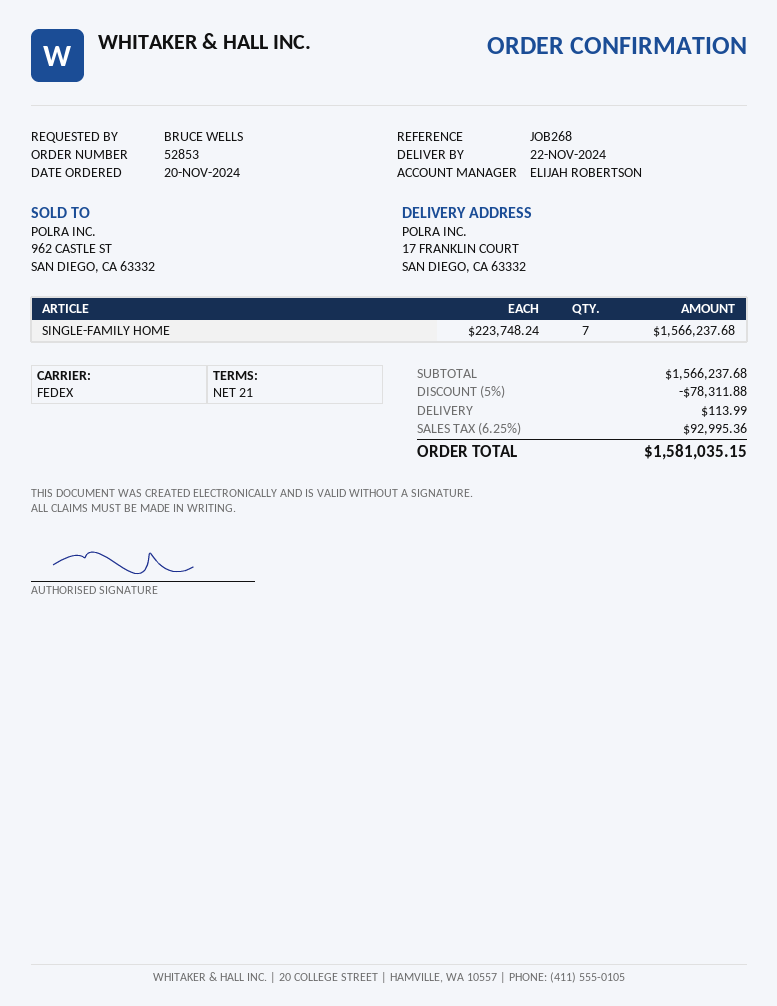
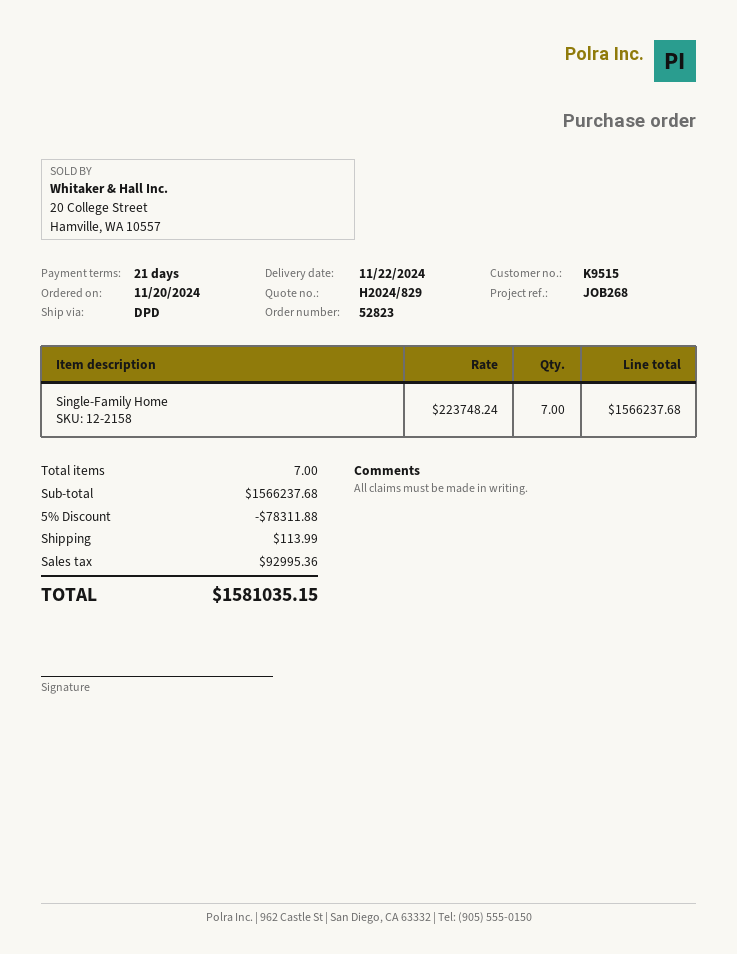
order number: 52853 -> 52823
shipping method: FedEx -> DPD

